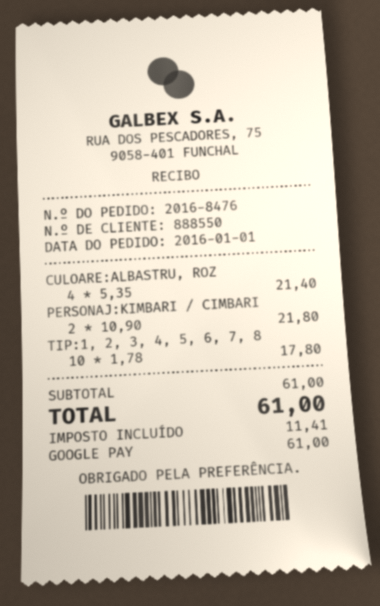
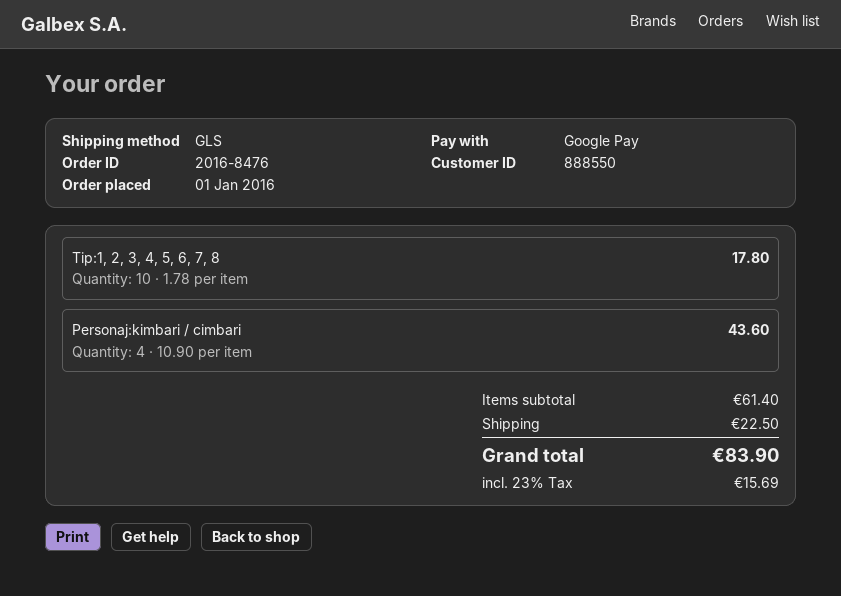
CULOARE:ALBASTRU, ROZ: 4 x 5.35 = 21.40 -> none
PERSONAJ:KIMBARI / CIMBARI: 2 x 10.90 = 21.80 -> 4 x 10.90 = 43.60
subtotal: 61.00 -> 61.40
shipping: none -> 22.50
tax: 11.41 -> 15.69
total: 61.00 -> 83.90

